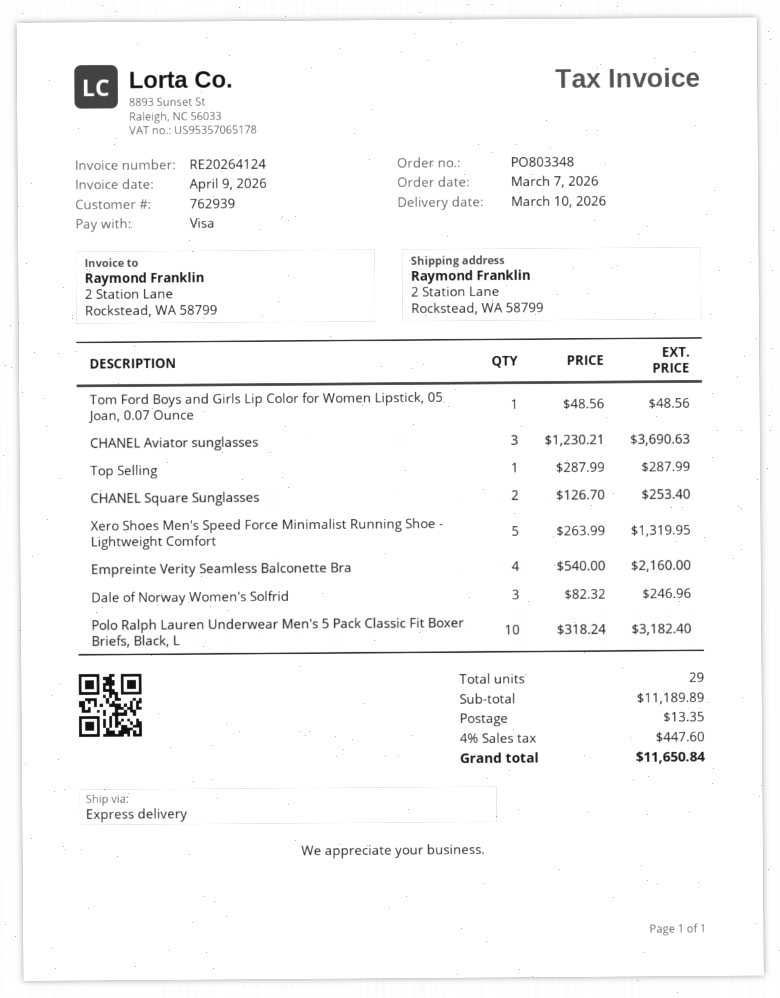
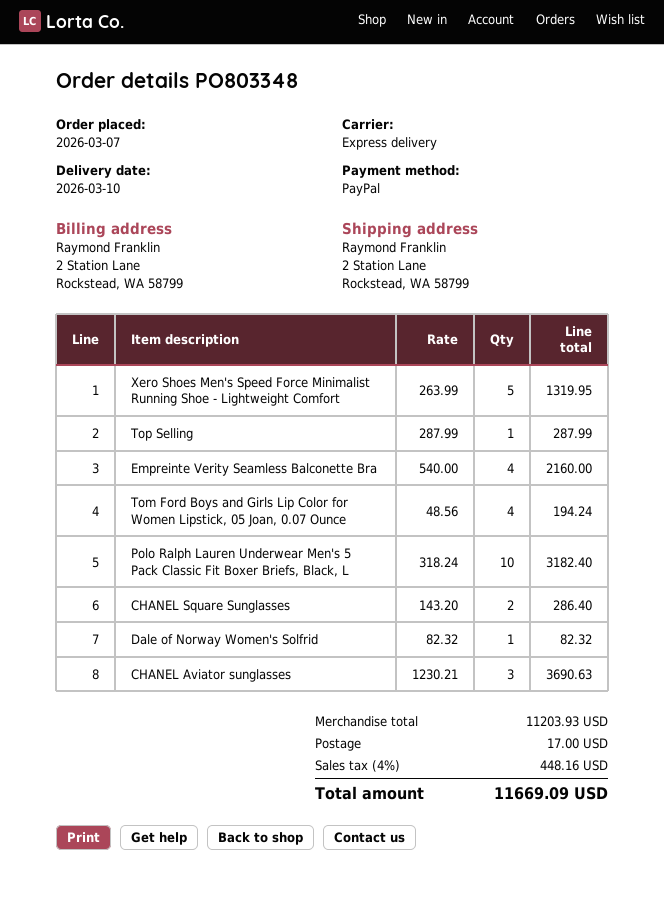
payment method: Visa -> PayPal
Tom Ford Boys and Girls Lip Color for Women Lipstick, 05 Joan, 0.07 Ounce: 1 x 48.56 = 48.56 -> 4 x 48.56 = 194.24
CHANEL Square Sunglasses: 2 x 126.70 = 253.40 -> 2 x 143.20 = 286.40
Dale of Norway Women's Solfrid: 3 x 82.32 = 246.96 -> 1 x 82.32 = 82.32
subtotal: 11189.89 -> 11203.93
shipping: 13.35 -> 17.00
tax: 4% = 447.60 -> 4% = 448.16
total: 11650.84 -> 11669.09

